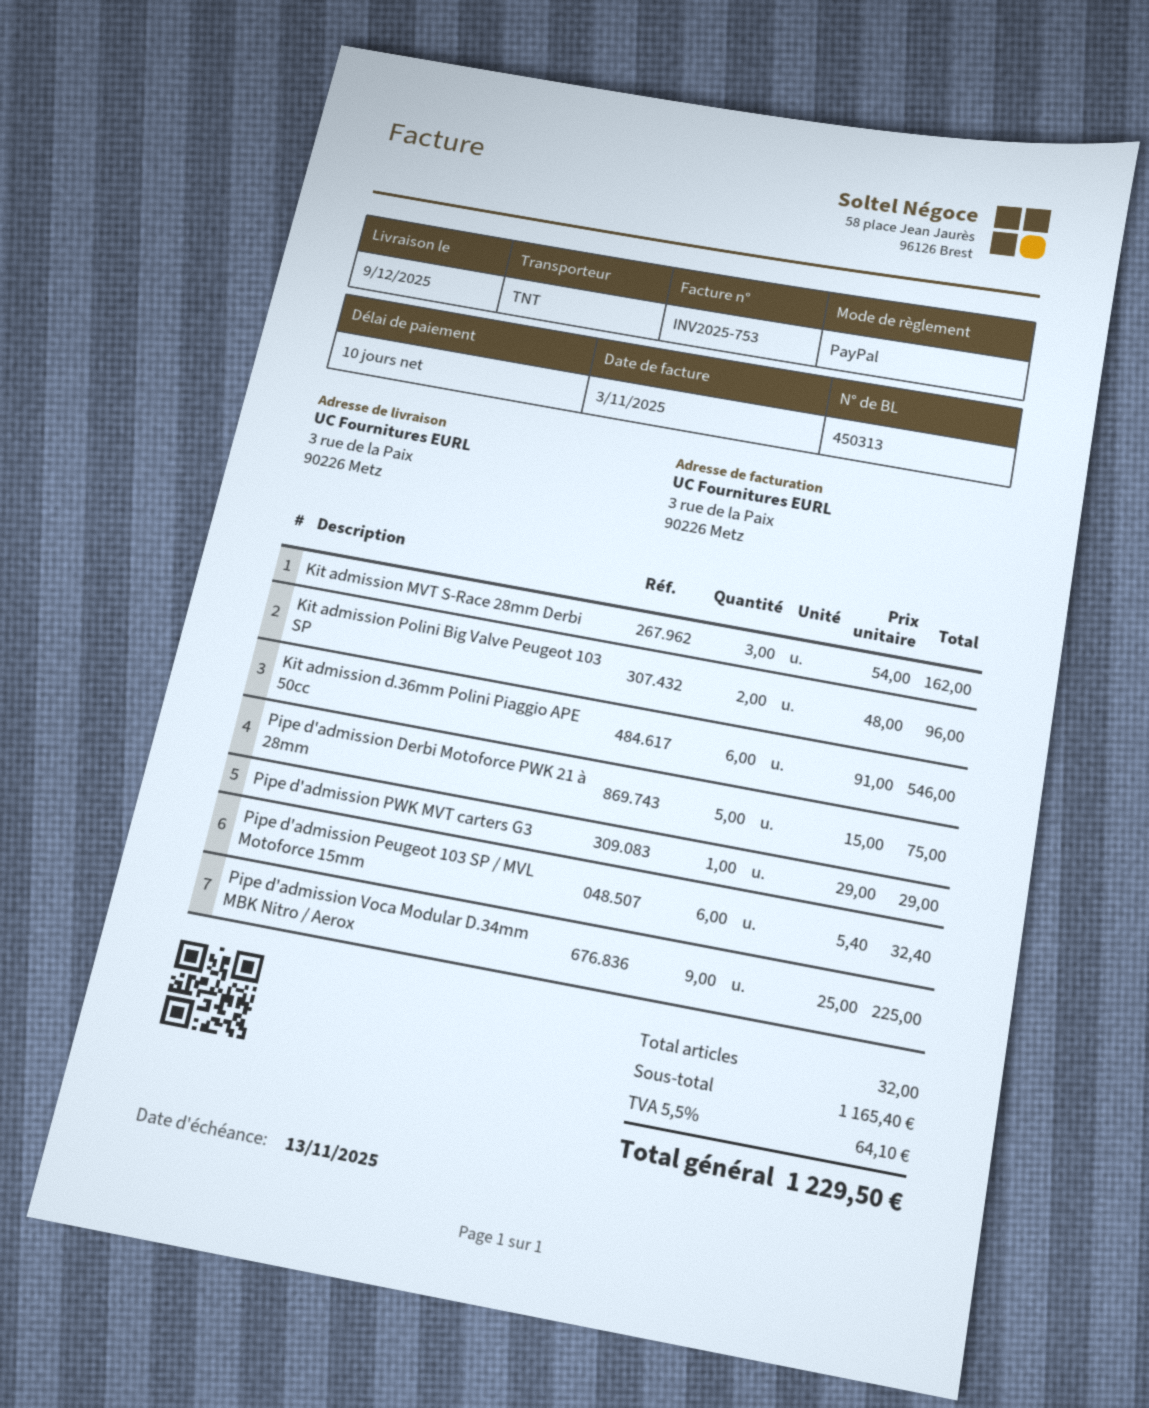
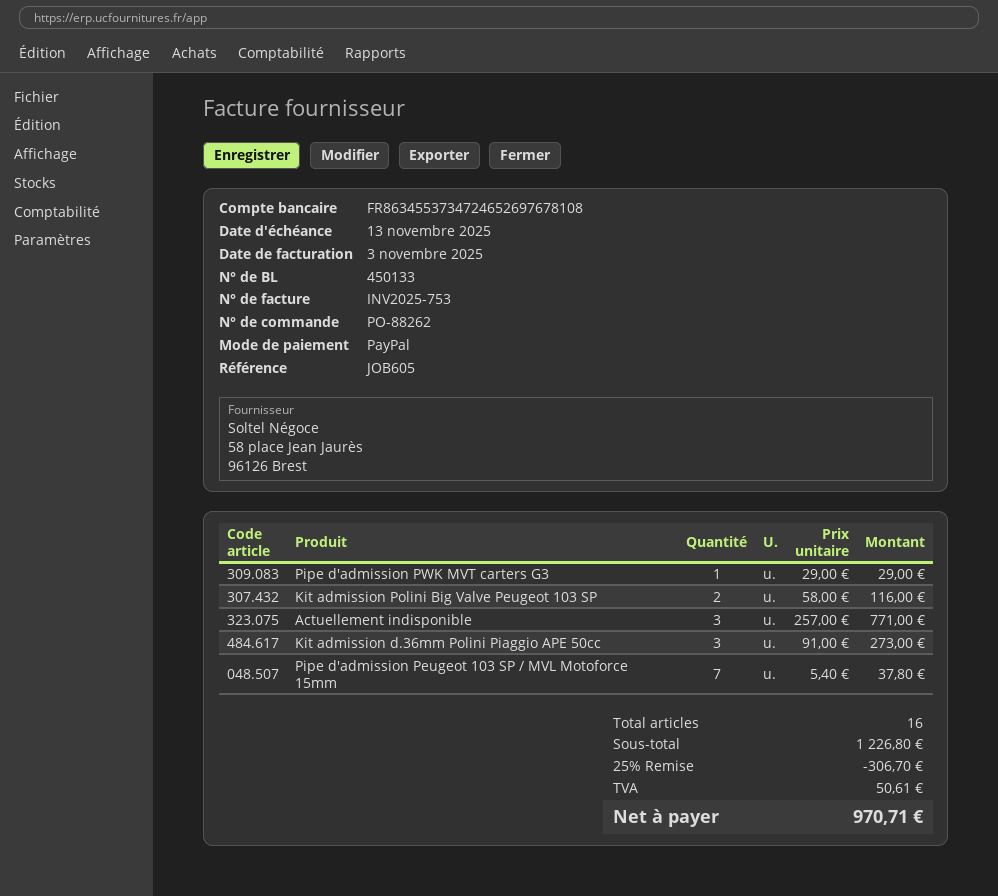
delivery note number: 450313 -> 450133
Kit admission MVT S-Race 28mm Derbi: 3 x 54.00 = 162.00 -> none
Kit admission Polini Big Valve Peugeot 103 SP: 2 x 48.00 = 96.00 -> 2 x 58.00 = 116.00
Kit admission d.36mm Polini Piaggio APE 50cc: 6 x 91.00 = 546.00 -> 3 x 91.00 = 273.00
Pipe d'admission Derbi Motoforce PWK 21 à 28mm: 5 x 15.00 = 75.00 -> none
Pipe d'admission Peugeot 103 SP / MVL Motoforce 15mm: 6 x 5.40 = 32.40 -> 7 x 5.40 = 37.80
Pipe d'admission Voca Modular D.34mm MBK Nitro / Aerox: 9 x 25.00 = 225.00 -> none
Actuellement indisponible: none -> 3 x 257.00 = 771.00
total quantity: 32 -> 16
subtotal: 1165.40 -> 1226.80
discount: none -> 25% = 306.70
tax: 64.10 -> 50.61
total: 1229.50 -> 970.71

